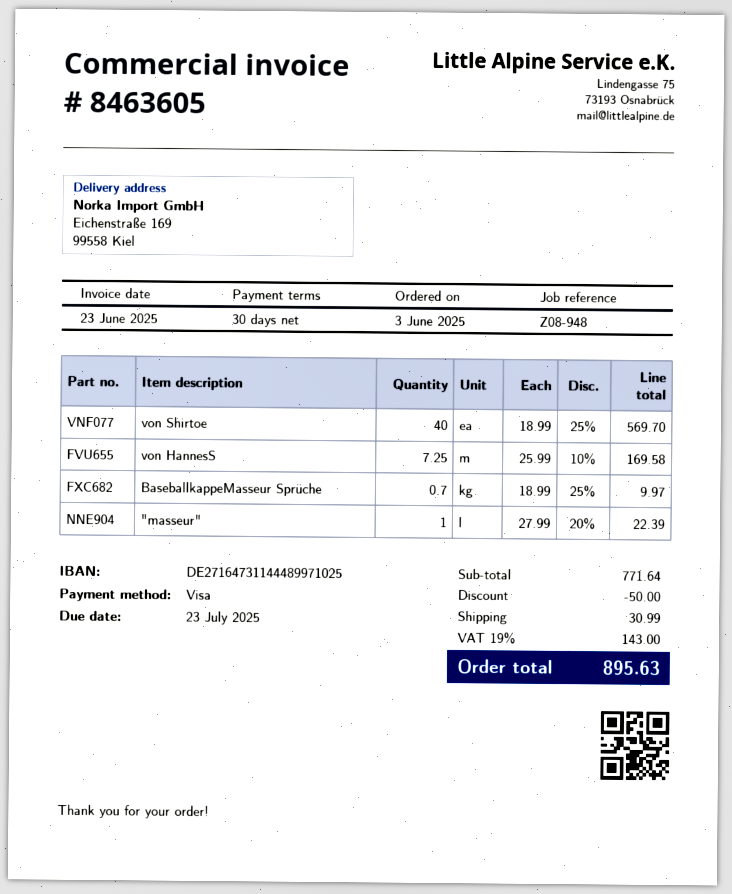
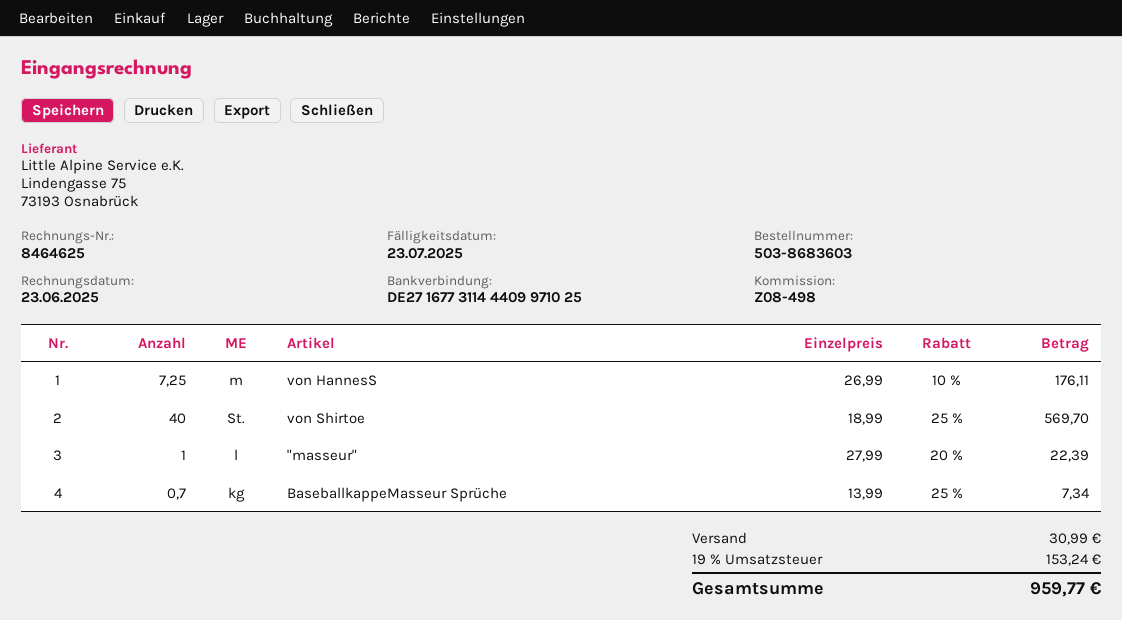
invoice number: 8463605 -> 8464625
reference: Z08-948 -> Z08-498
bank account: DE27164731144489971025 -> DE27167731144409971025
von HannesS: 7.25 x 25.99 - 10% = 169.58 -> 7.25 x 26.99 - 10% = 176.11
BaseballkappeMasseur Sprüche: 0.7 x 18.99 - 25% = 9.97 -> 0.7 x 13.99 - 25% = 7.34
discount: 50.00 -> none
tax: 19% = 143.00 -> 19% = 153.24
total: 895.63 -> 959.77

